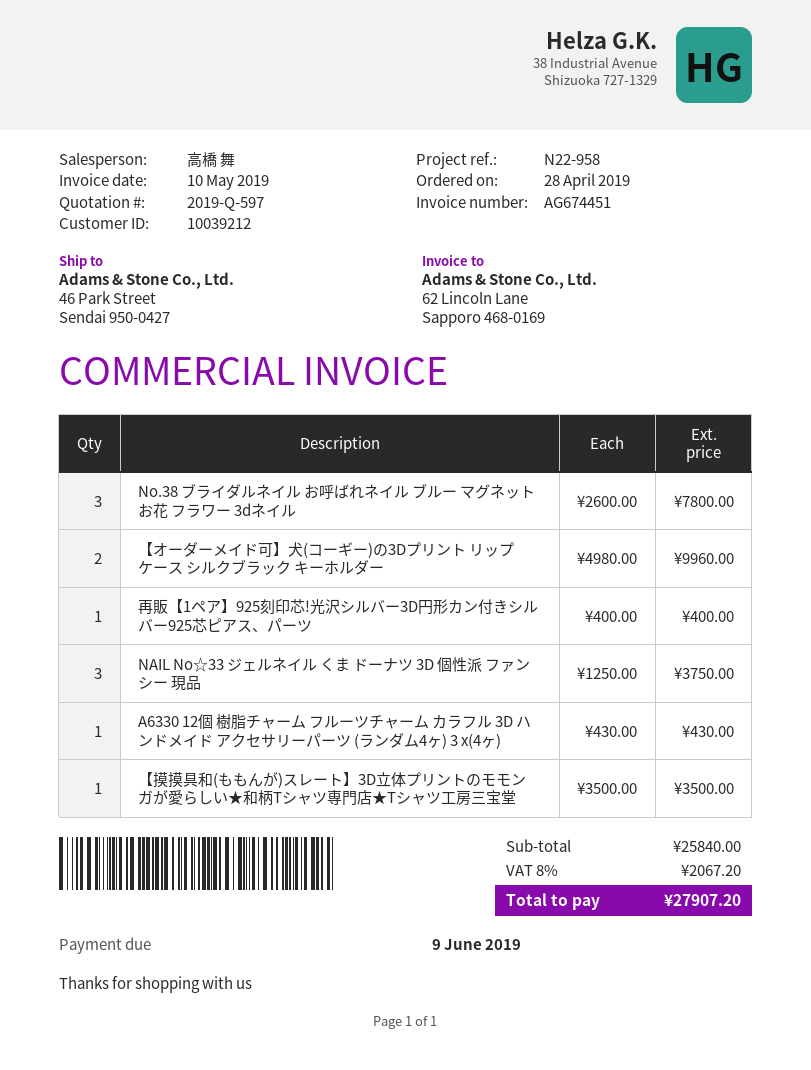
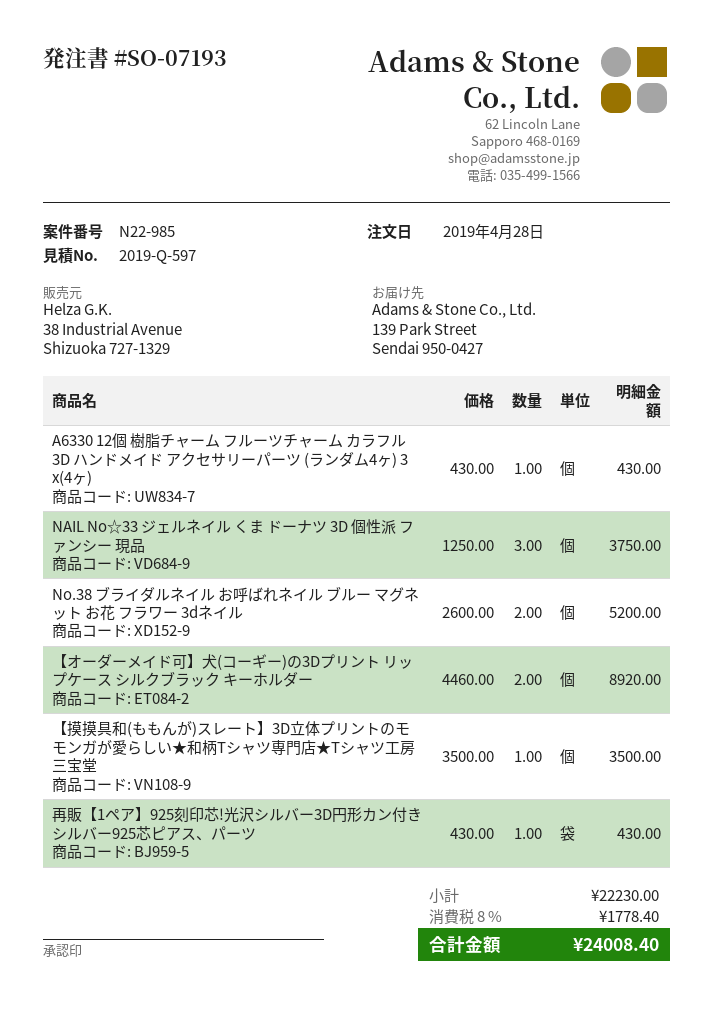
reference: N22-958 -> N22-985
ship to: 46 Park Street, Sendai 950-0427 -> 139 Park Street, Sendai 950-0427
No.38 ブライダルネイル お呼ばれネイル ブルー マグネット お花 フラワー 3dネイル: 3 x 2600.00 = 7800.00 -> 2 x 2600.00 = 5200.00
【オーダーメイド可】犬(コーギー)の3Dプリント リップケース シルクブラック キーホルダー: 2 x 4980.00 = 9960.00 -> 2 x 4460.00 = 8920.00
再販【1ペア】925刻印芯!光沢シルバー3D円形カン付きシルバー925芯ピアス、パーツ: 1 x 400.00 = 400.00 -> 1 x 430.00 = 430.00
subtotal: 25840.00 -> 22230.00
tax: 8% = 2067.20 -> 8% = 1778.40
total: 27907.20 -> 24008.40

